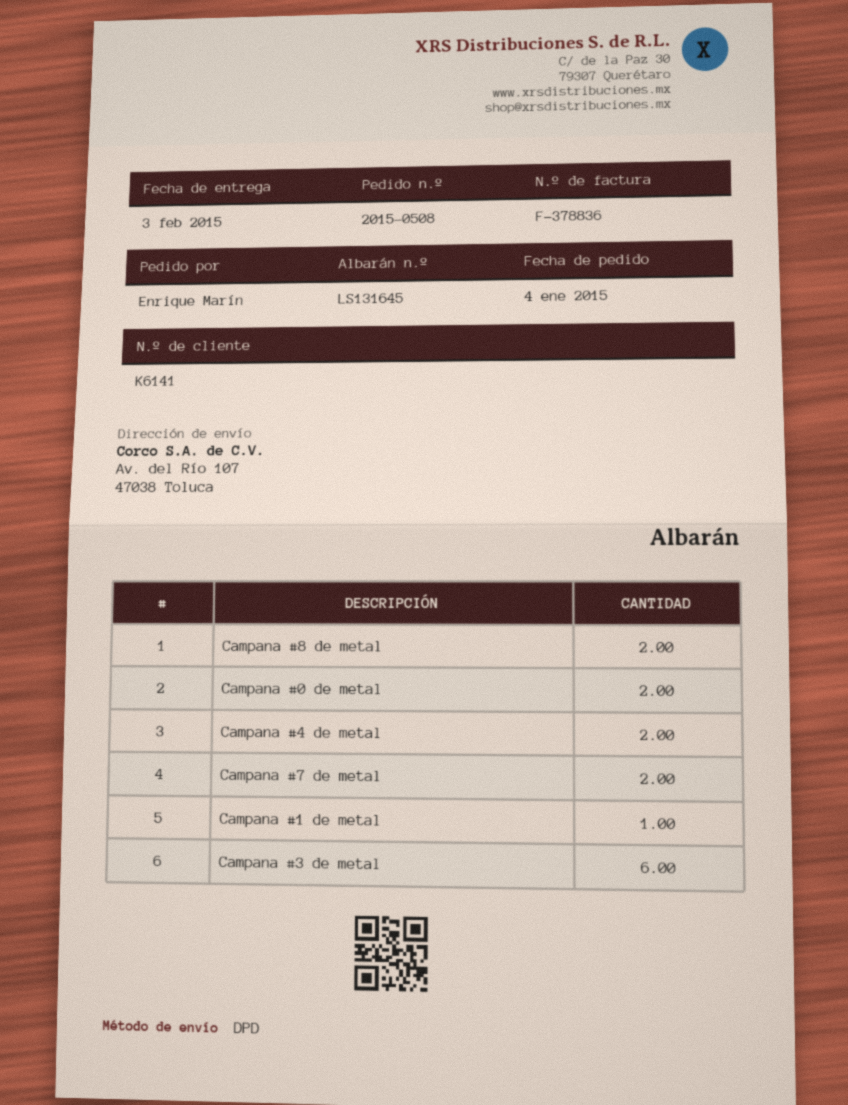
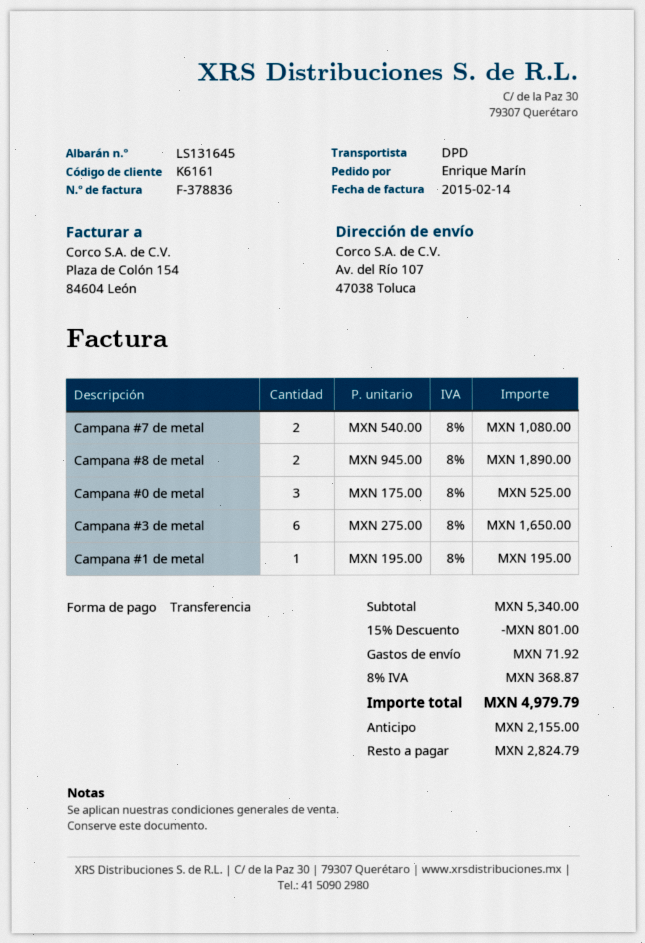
customer number: K6141 -> K6161
Campana #0 de metal: 2 -> 3
Campana #4 de metal: 2 -> none

